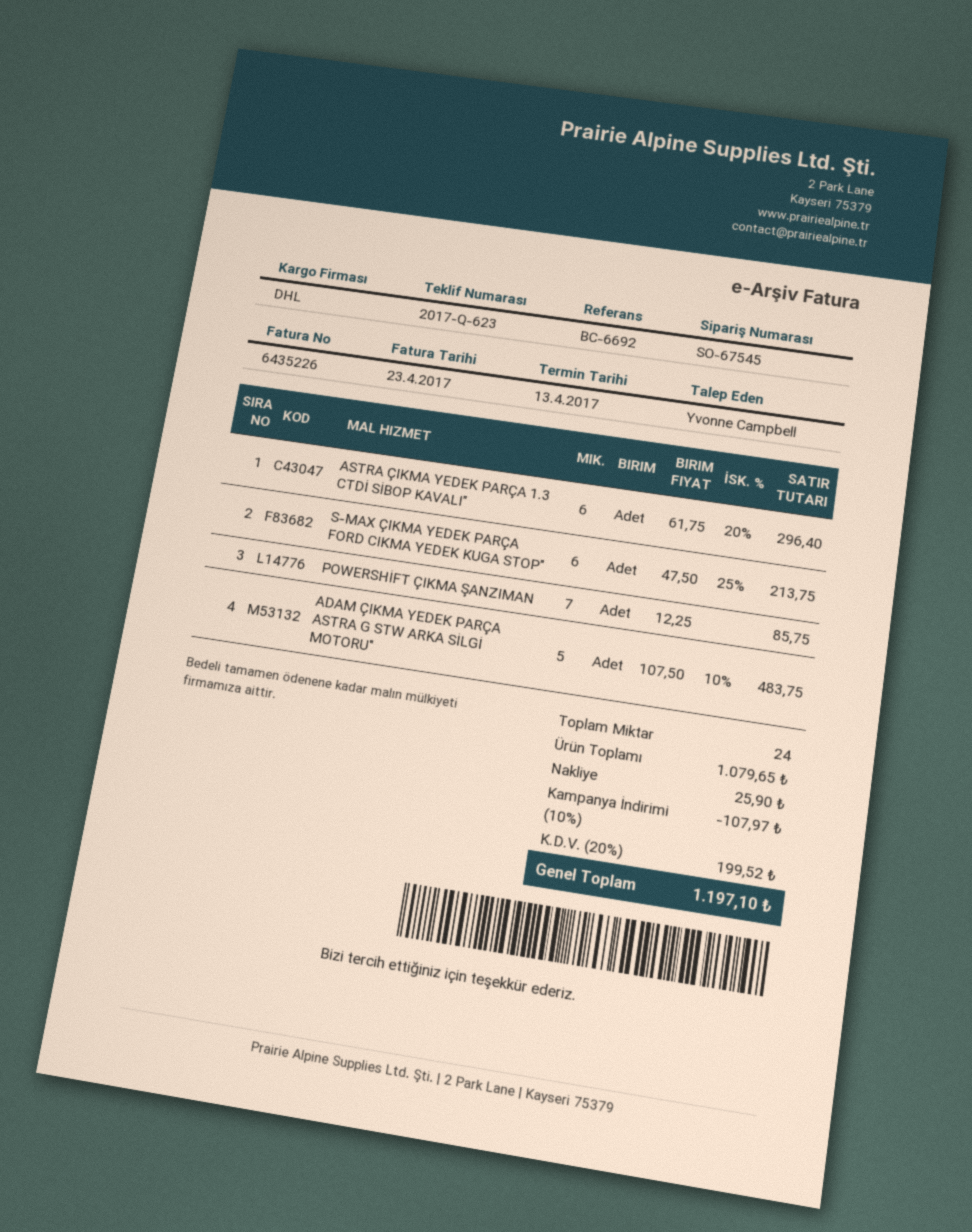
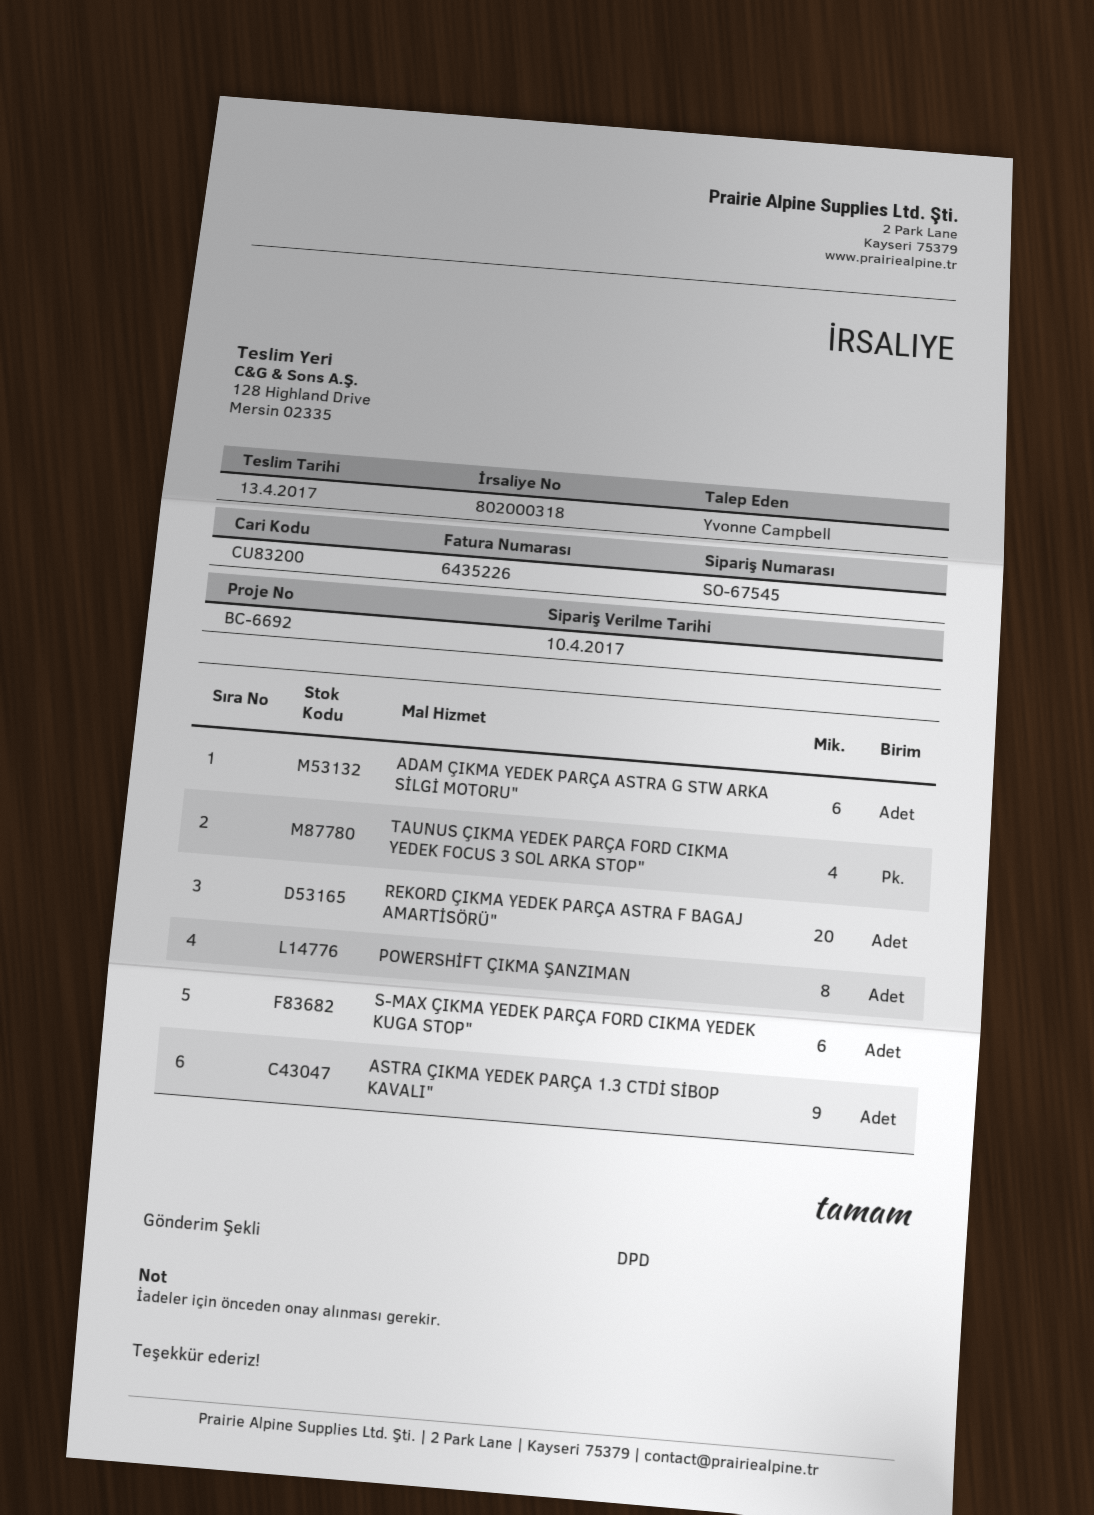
shipping method: DHL -> DPD
ASTRA ÇIKMA YEDEK PARÇA 1.3 CTDİ SİBOP KAVALI": 6 -> 9
POWERSHİFT ÇIKMA ŞANZIMAN: 7 -> 8
ADAM ÇIKMA YEDEK PARÇA ASTRA G STW ARKA SİLGİ MOTORU": 5 -> 6
TAUNUS ÇIKMA YEDEK PARÇA FORD CIKMA YEDEK FOCUS 3 SOL ARKA STOP": none -> 4
REKORD ÇIKMA YEDEK PARÇA ASTRA F BAGAJ AMARTİSÖRÜ": none -> 20

